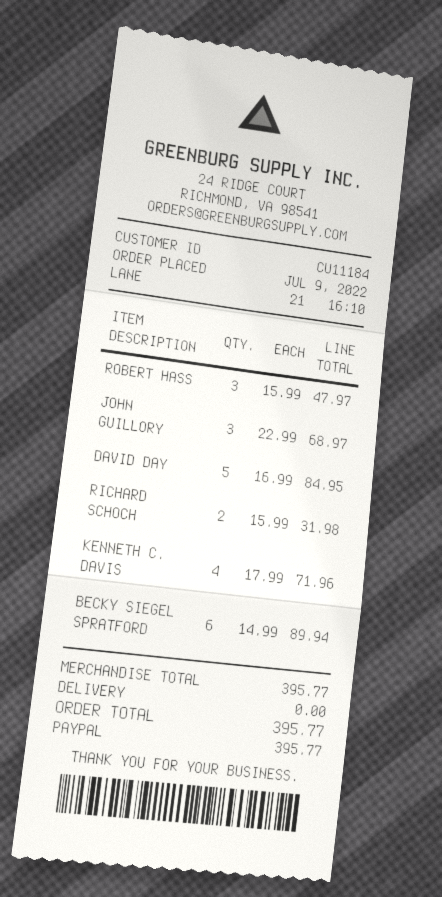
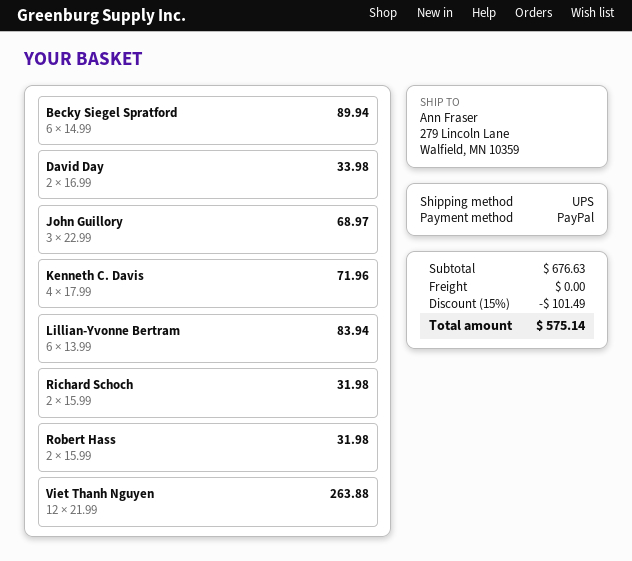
ROBERT HASS: 3 x 15.99 = 47.97 -> 2 x 15.99 = 31.98
DAVID DAY: 5 x 16.99 = 84.95 -> 2 x 16.99 = 33.98
Lillian-Yvonne Bertram: none -> 6 x 13.99 = 83.94
Viet Thanh Nguyen: none -> 12 x 21.99 = 263.88
subtotal: 395.77 -> 676.63
discount: none -> 15% = 101.49
total: 395.77 -> 575.14

